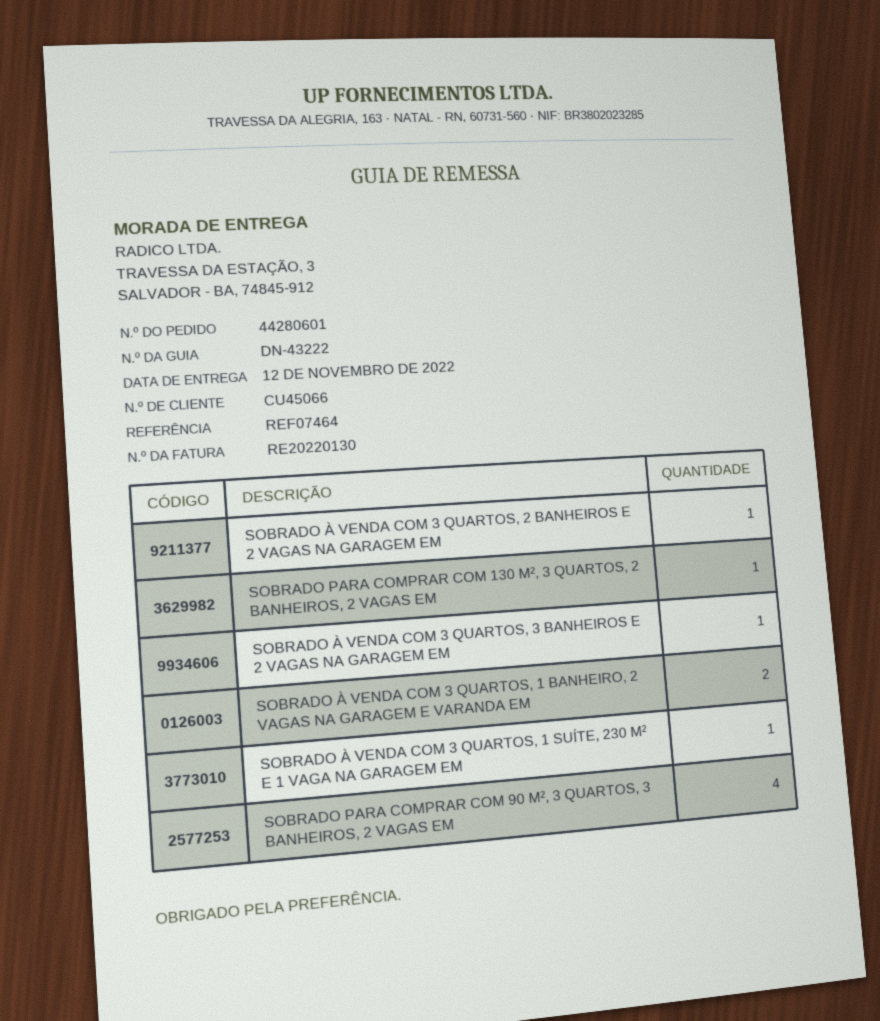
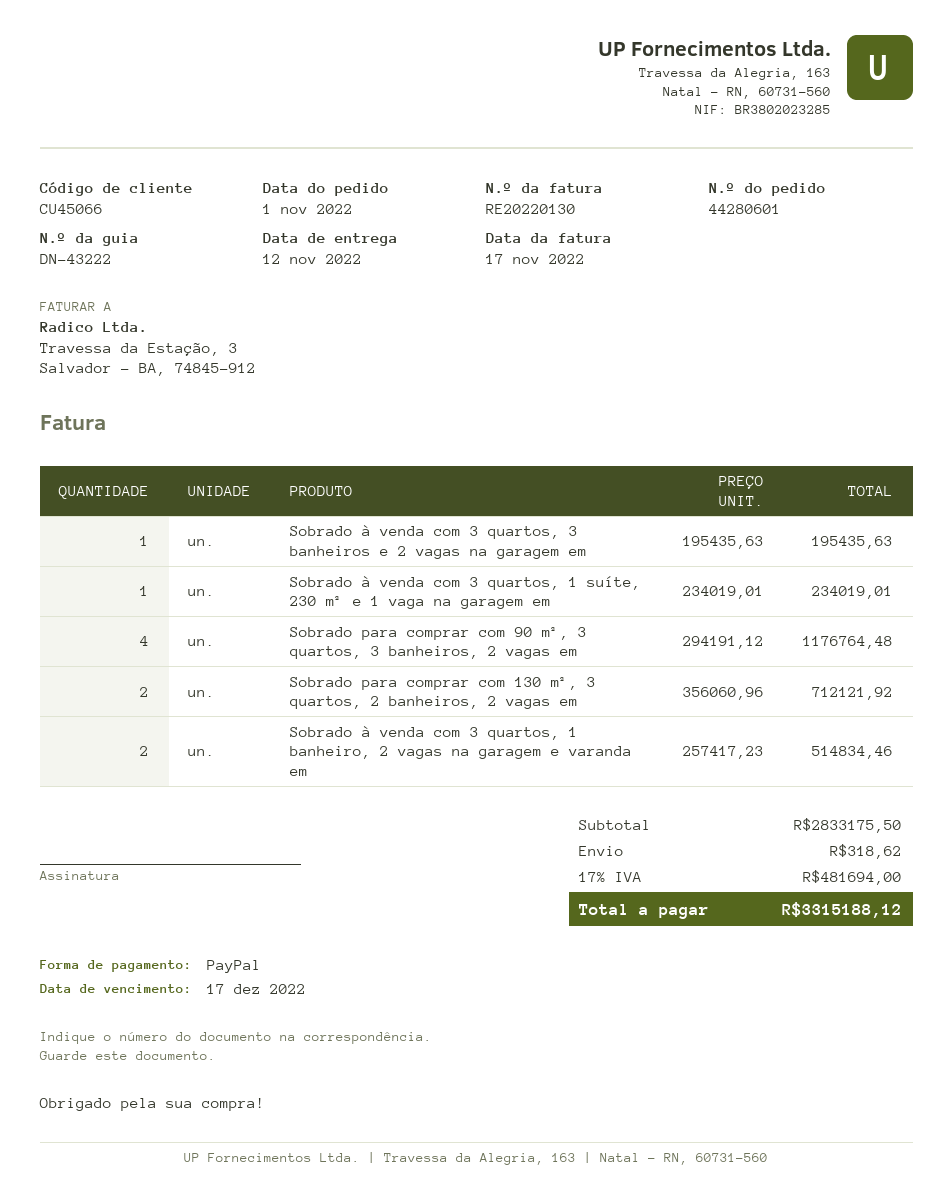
SOBRADO À VENDA COM 3 QUARTOS, 2 BANHEIROS E 2 VAGAS NA GARAGEM EM: 1 -> none
SOBRADO PARA COMPRAR COM 130 M², 3 QUARTOS, 2 BANHEIROS, 2 VAGAS EM: 1 -> 2

